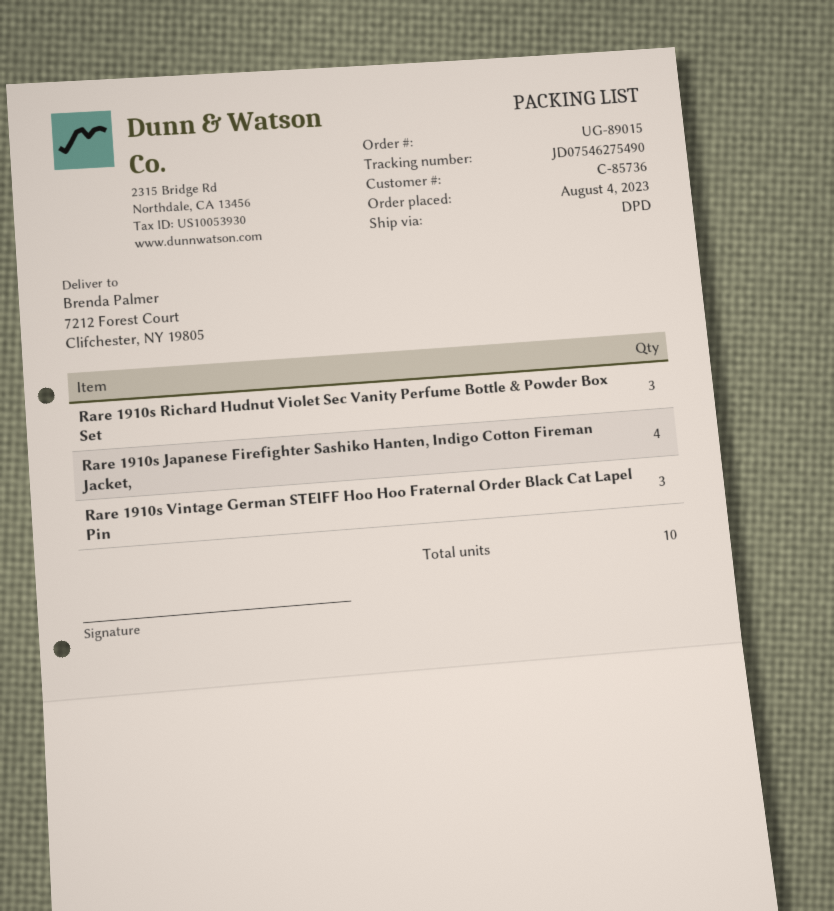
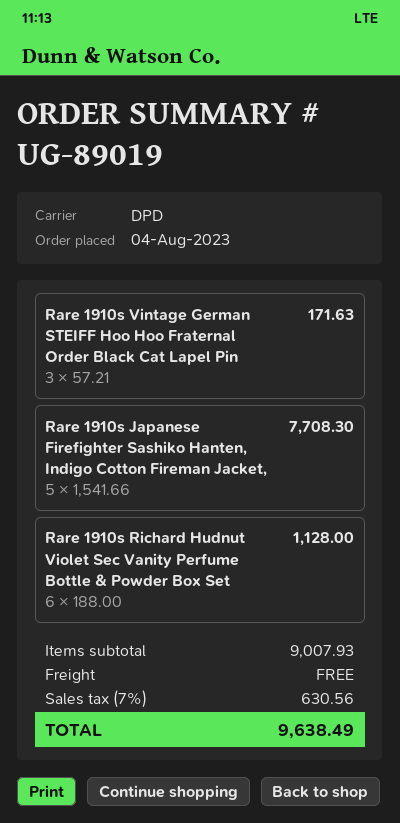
order number: UG-89015 -> UG-89019
Rare 1910s Richard Hudnut Violet Sec Vanity Perfume Bottle & Powder Box Set: 3 -> 6
Rare 1910s Japanese Firefighter Sashiko Hanten, Indigo Cotton Fireman Jacket,: 4 -> 5

